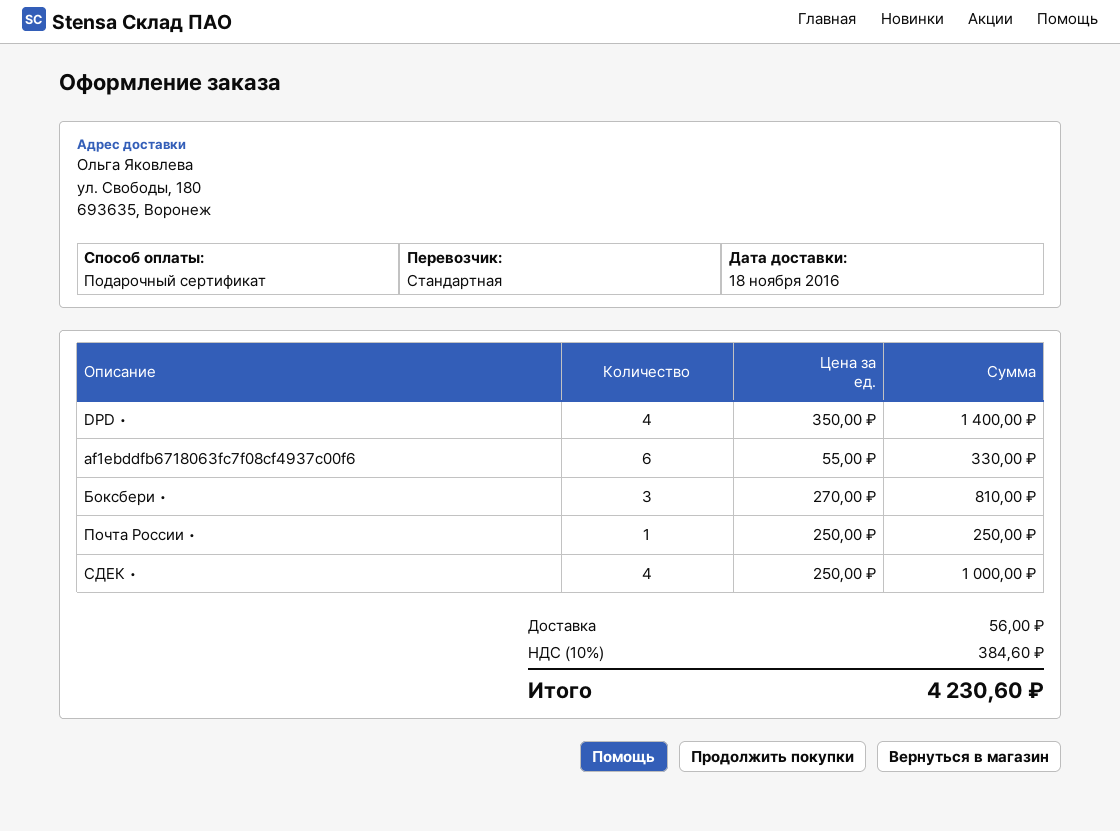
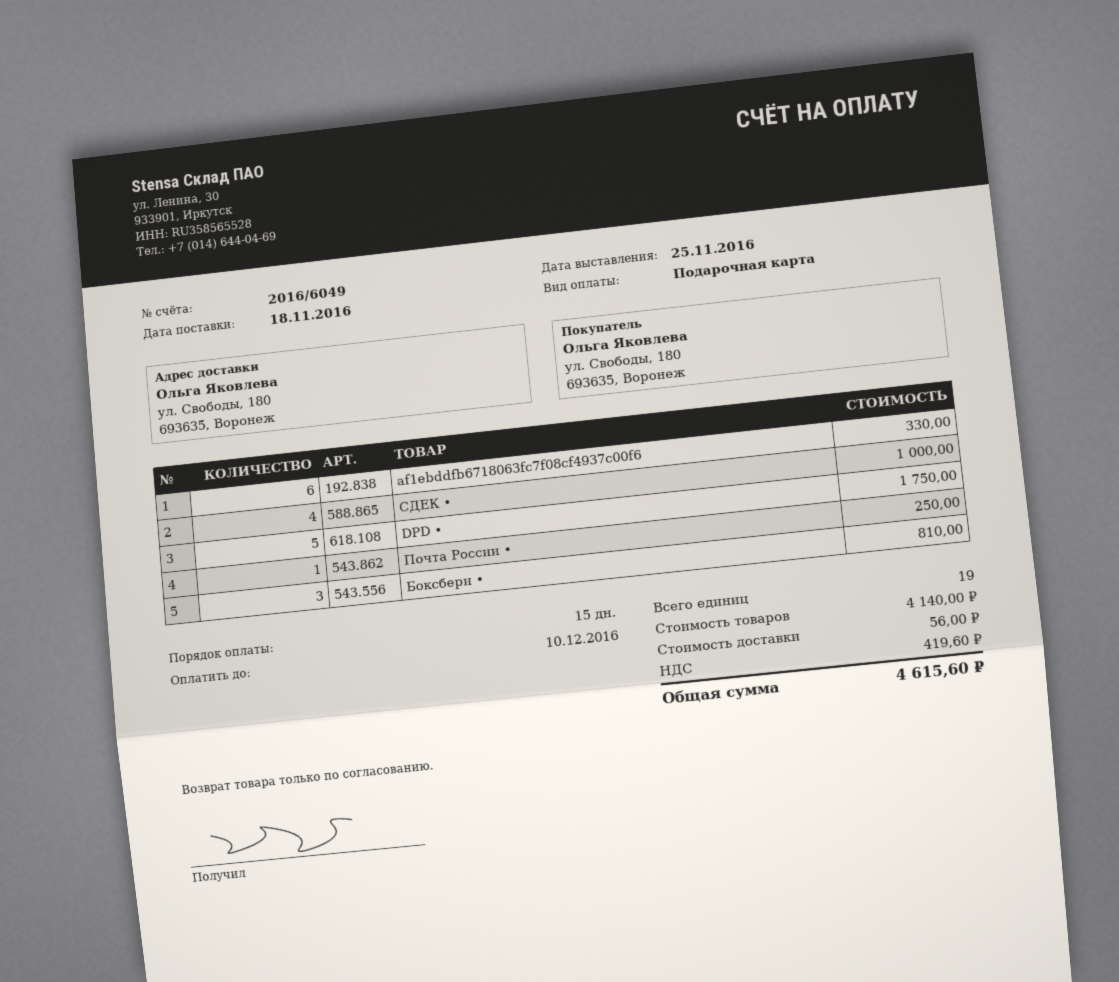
DPD •: 4 for 1400.00 -> 5 for 1750.00
tax: 384.60 -> 419.60
total: 4230.60 -> 4615.60

